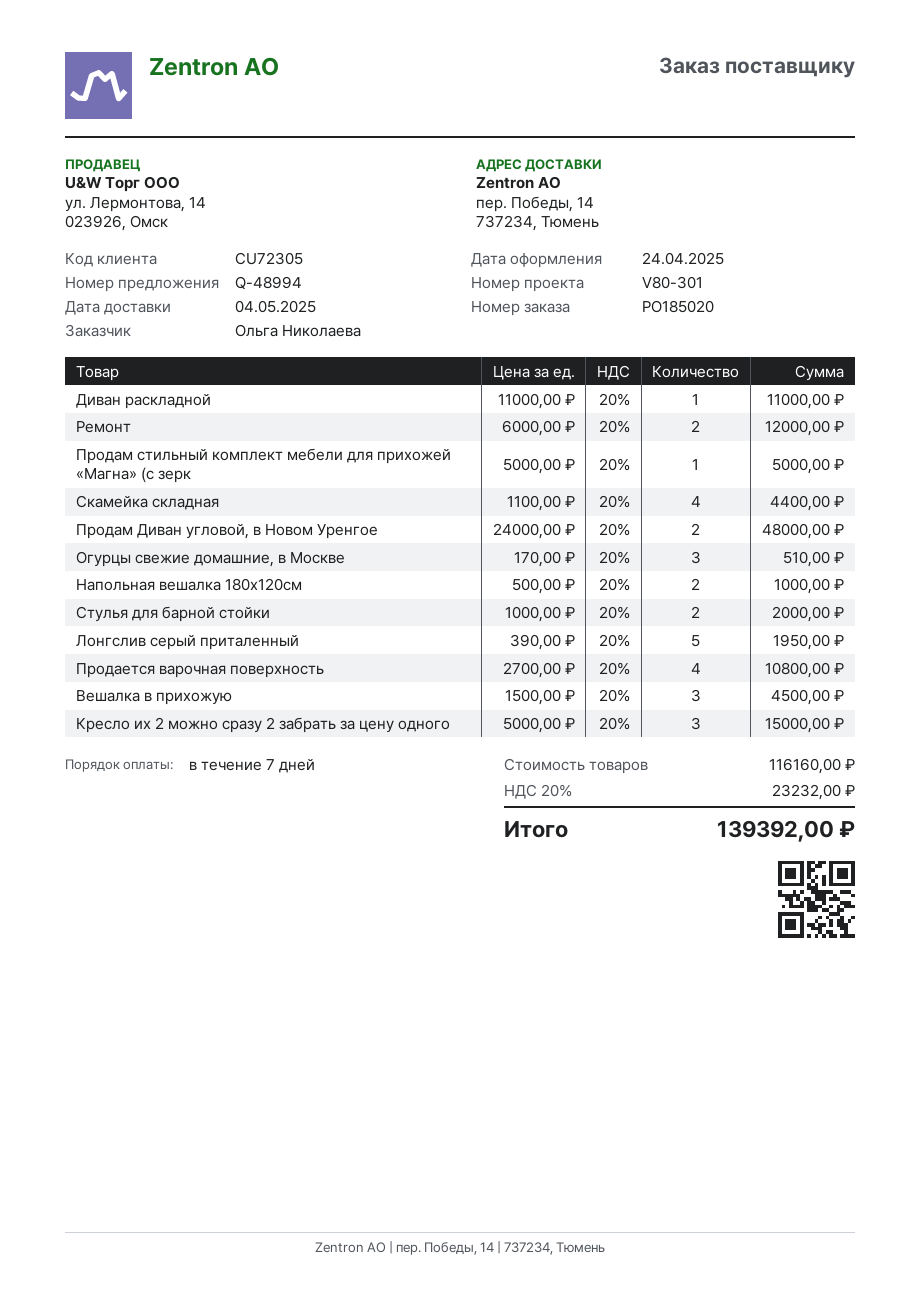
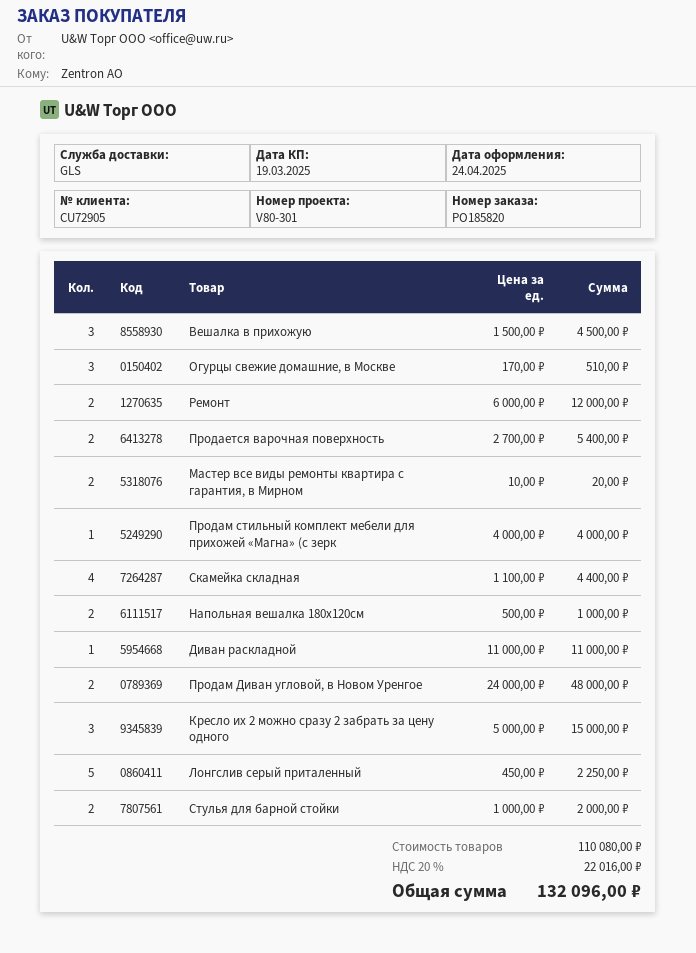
order number: PO185020 -> PO185820
customer number: CU72305 -> CU72905
Продам стильный комплект мебели для прихожей «Магна» (с зерк: 1 x 5000.00 = 5000.00 -> 1 x 4000.00 = 4000.00
Лонгслив серый приталенный: 5 x 390.00 = 1950.00 -> 5 x 450.00 = 2250.00
Продается варочная поверхность: 4 x 2700.00 = 10800.00 -> 2 x 2700.00 = 5400.00
Мастер все виды ремонты квартира с гарантия, в Мирном: none -> 2 x 10.00 = 20.00
subtotal: 116160.00 -> 110080.00
tax: 20% = 23232.00 -> 20% = 22016.00
total: 139392.00 -> 132096.00

